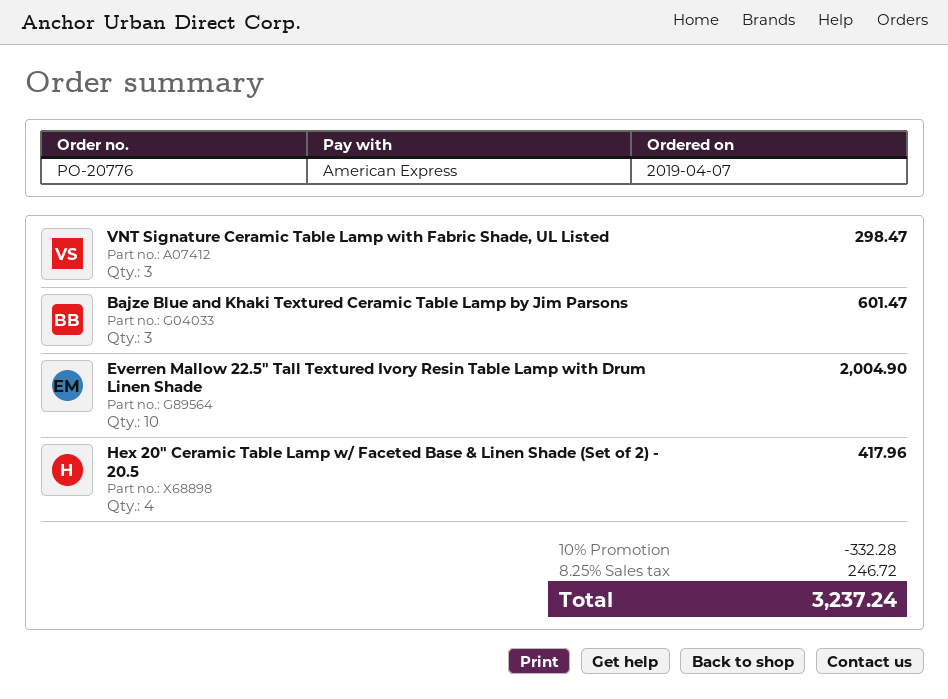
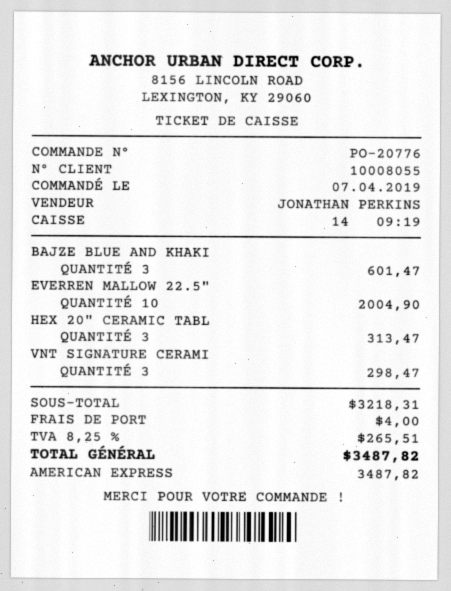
Hex 20" Ceramic Table Lamp w/ Faceted Base & Linen Shade (Set of 2) - 20.5: 4 for 417.96 -> 3 for 313.47
discount: 10% = 332.28 -> none
shipping: none -> 4.00
tax: 8.25% = 246.72 -> 8.25% = 265.51
total: 3237.24 -> 3487.82

